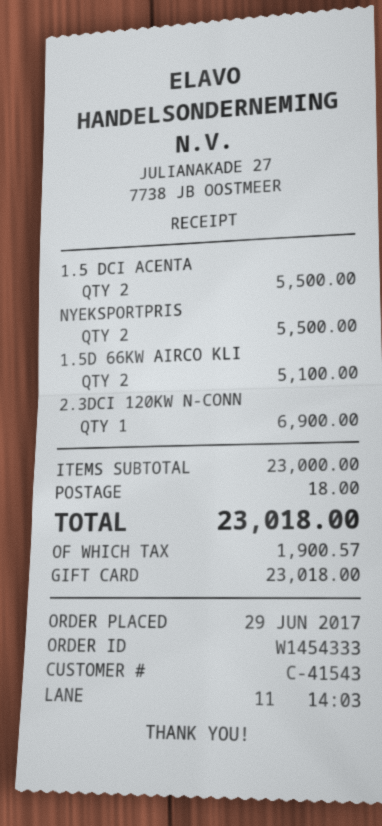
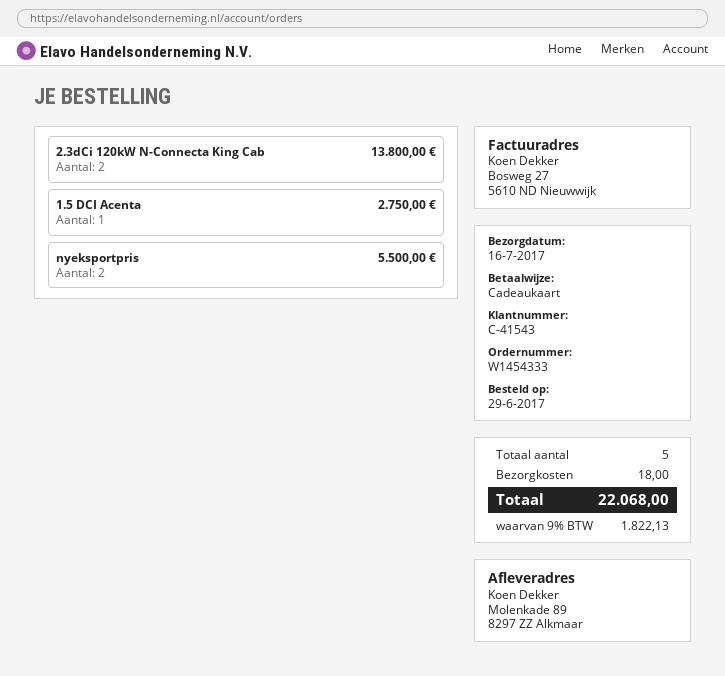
1.5 DCI ACENTA: 2 for 5500.00 -> 1 for 2750.00
1.5D 66KW AIRCO KLI: 2 for 5100.00 -> none
2.3DCI 120KW N-CONN: 1 for 6900.00 -> 2 for 13800.00
tax: 1900.57 -> 1822.13
total: 23018.00 -> 22068.00

